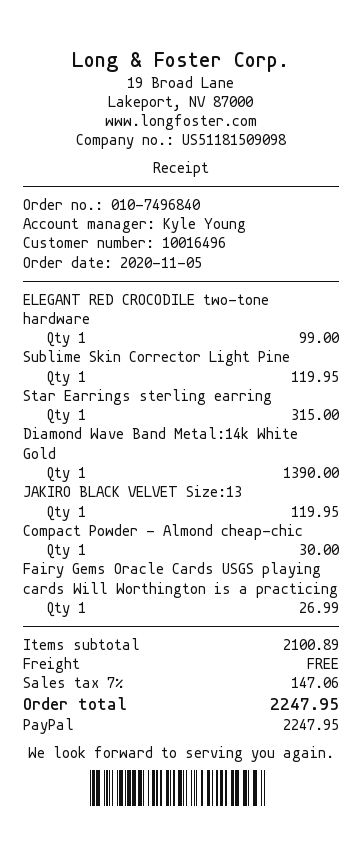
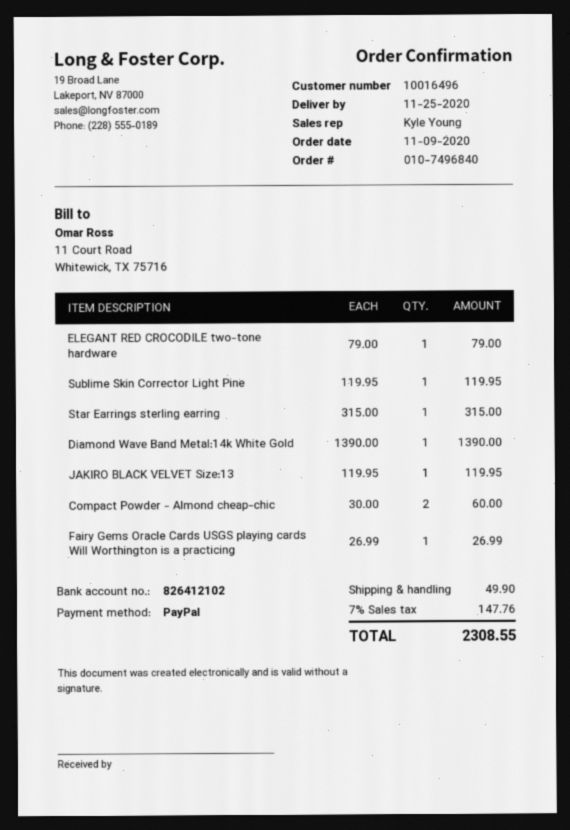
order date: 2020-11-05 -> 2020-11-09
ELEGANT RED CROCODILE two-tone hardware: 1 for 99.00 -> 1 for 79.00
Compact Powder - Almond cheap-chic: 1 for 30.00 -> 2 for 60.00
shipping: 0.00 -> 49.90
tax: 7% = 147.06 -> 7% = 147.76
total: 2247.95 -> 2308.55

